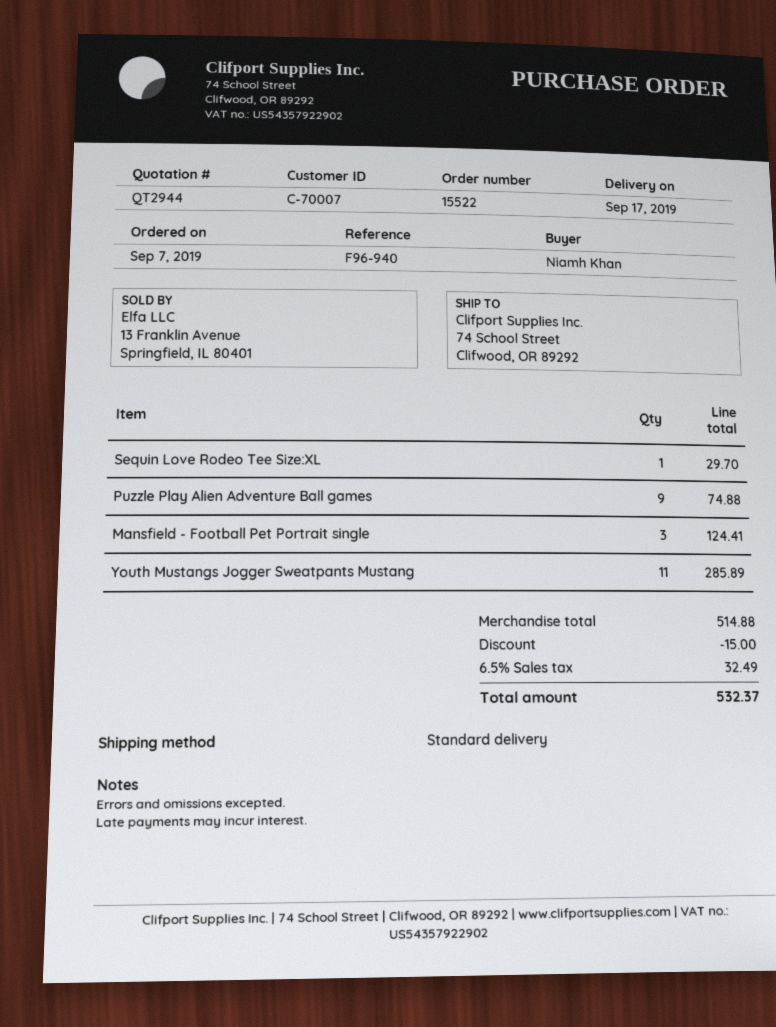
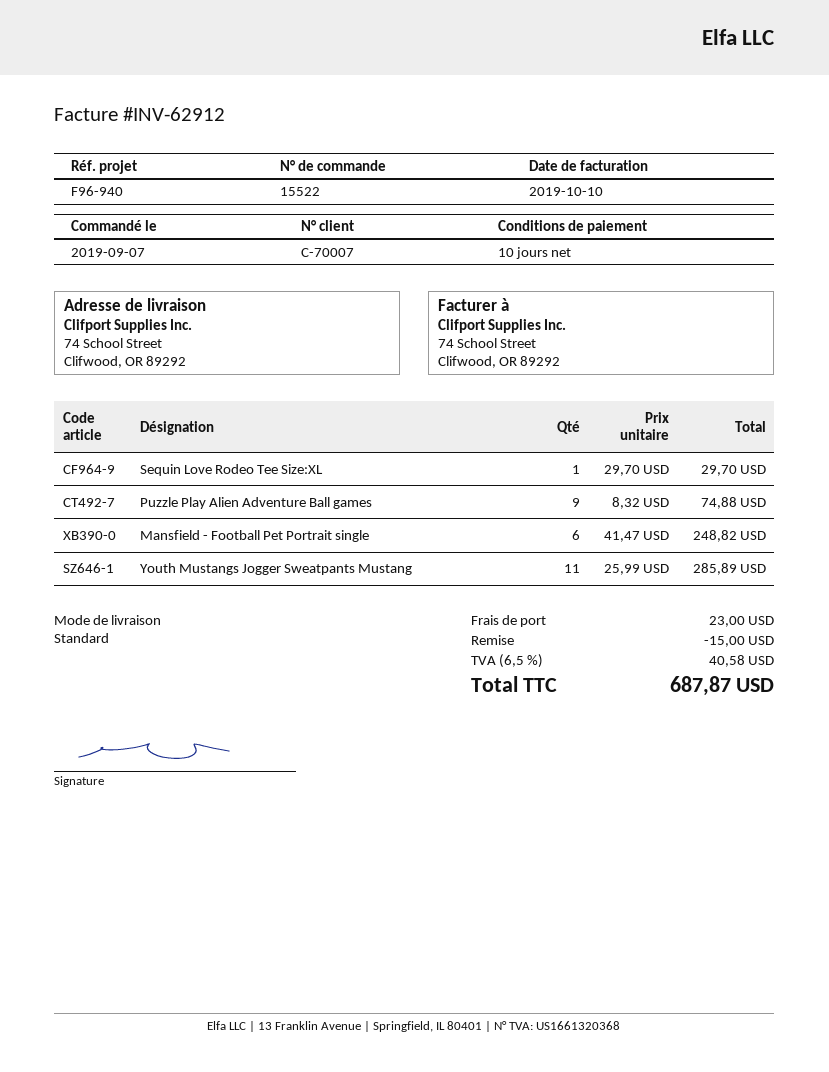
Mansfield - Football Pet Portrait single: 3 for 124.41 -> 6 for 248.82
shipping: none -> 23.00
tax: 6.5% = 32.49 -> 6.5% = 40.58
total: 532.37 -> 687.87

